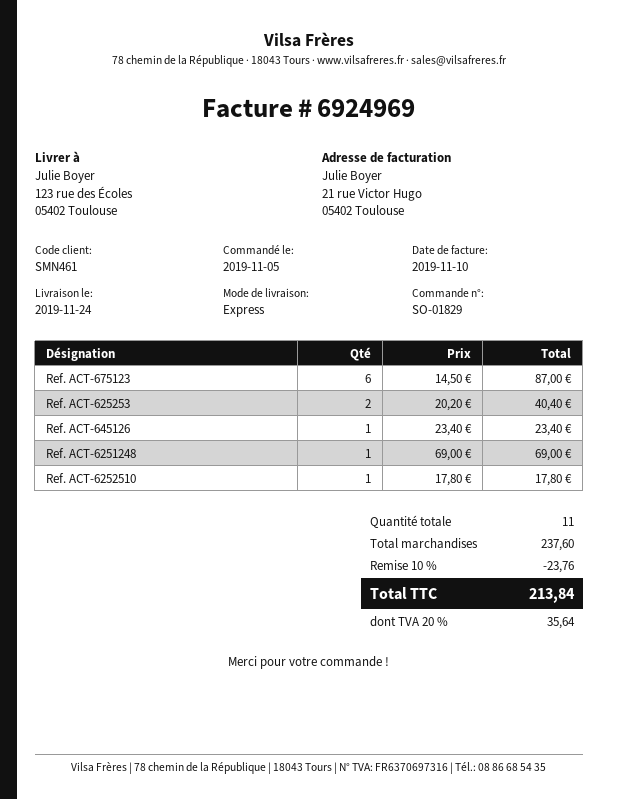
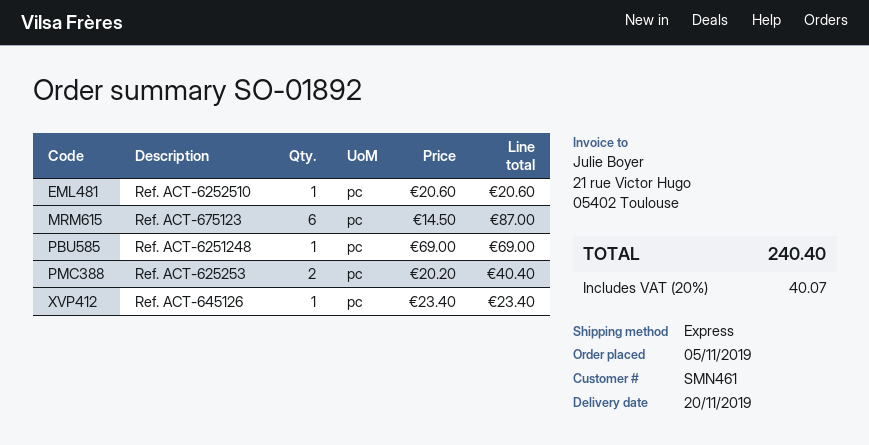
order number: SO-01829 -> SO-01892
delivery date: 2019-11-24 -> 2019-11-20
Ref. ACT-6252510: 1 x 17.80 = 17.80 -> 1 x 20.60 = 20.60
discount: 10% = 23.76 -> none
tax: 20% = 35.64 -> 20% = 40.07
total: 213.84 -> 240.40

